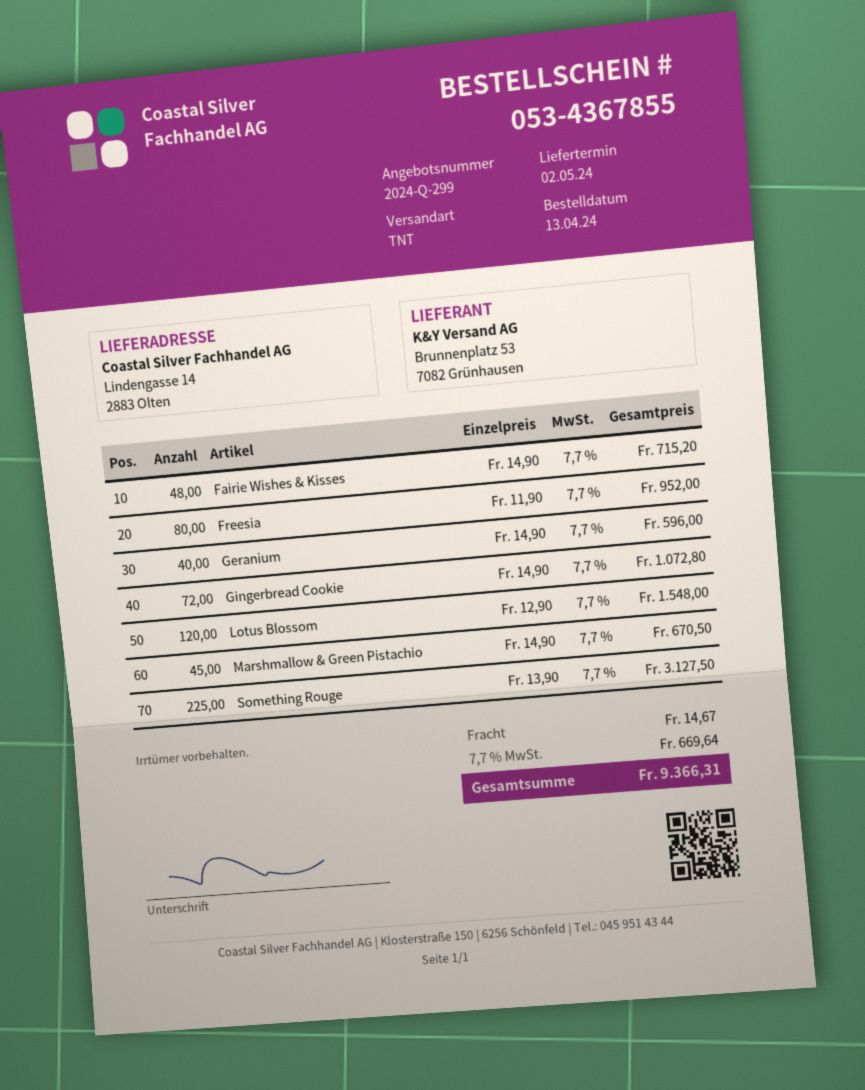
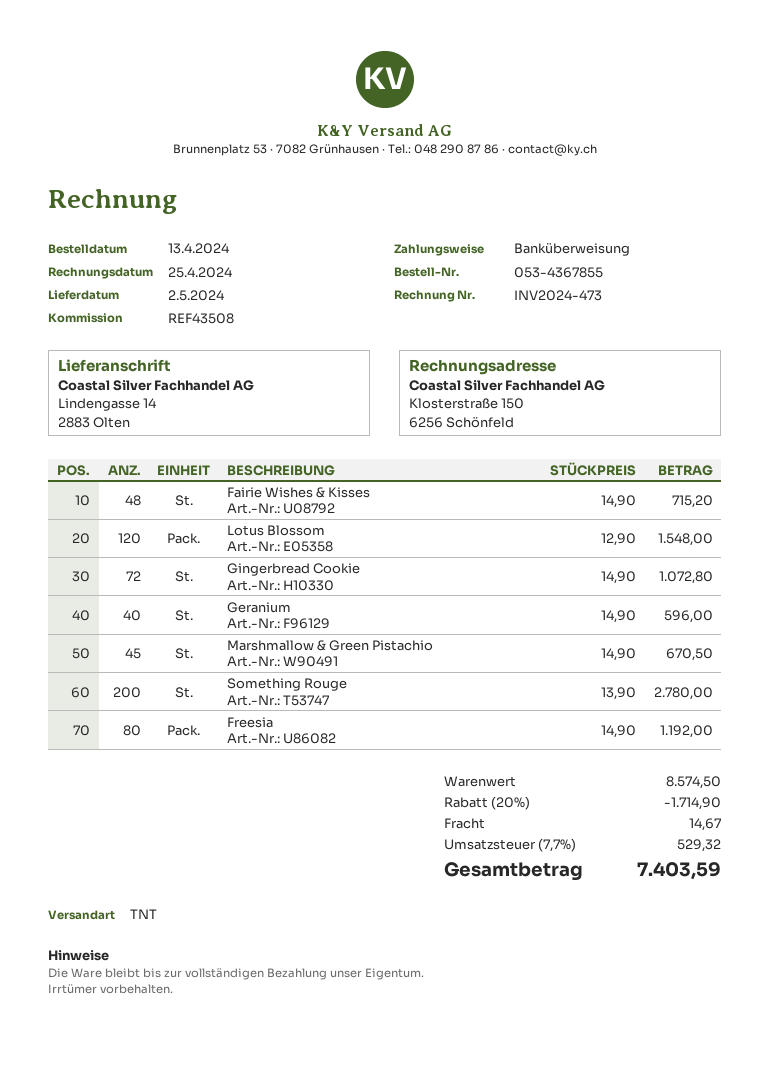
Freesia: 80 x 11.90 = 952.00 -> 80 x 14.90 = 1192.00
Something Rouge: 225 x 13.90 = 3127.50 -> 200 x 13.90 = 2780.00
discount: none -> 20% = 1714.90
tax: 7.7% = 669.64 -> 7.7% = 529.32
total: 9366.31 -> 7403.59

